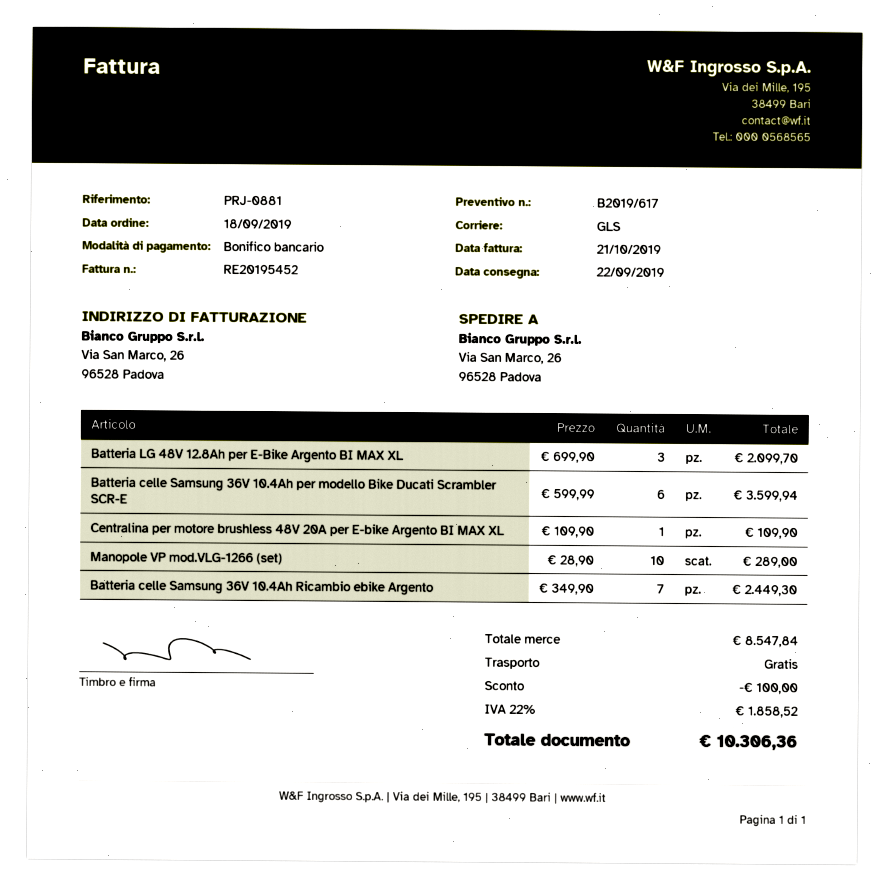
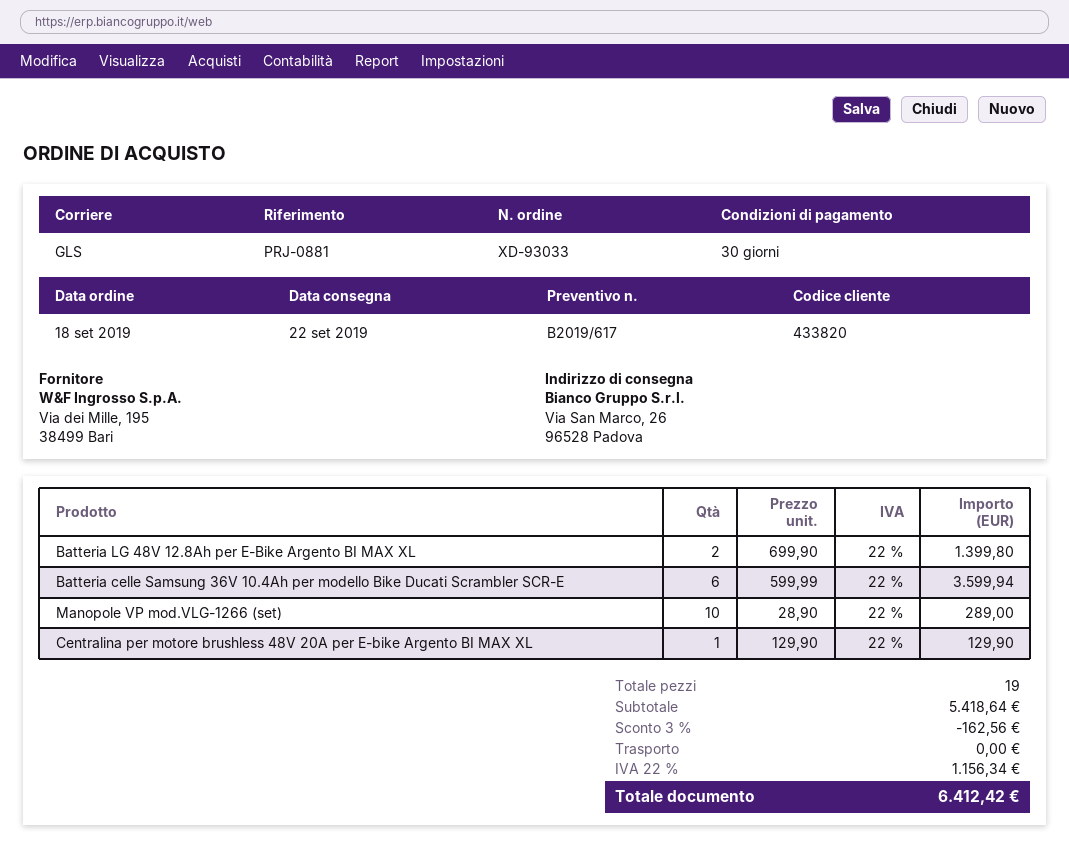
Batteria LG 48V 12.8Ah per E-Bike Argento BI MAX XL: 3 x 699.90 = 2099.70 -> 2 x 699.90 = 1399.80
Centralina per motore brushless 48V 20A per E-bike Argento BI MAX XL: 1 x 109.90 = 109.90 -> 1 x 129.90 = 129.90
Batteria celle Samsung 36V 10.4Ah Ricambio ebike Argento: 7 x 349.90 = 2449.30 -> none
subtotal: 8547.84 -> 5418.64
discount: 100.00 -> 162.56
tax: 22% = 1858.52 -> 22% = 1156.34
total: 10306.36 -> 6412.42

